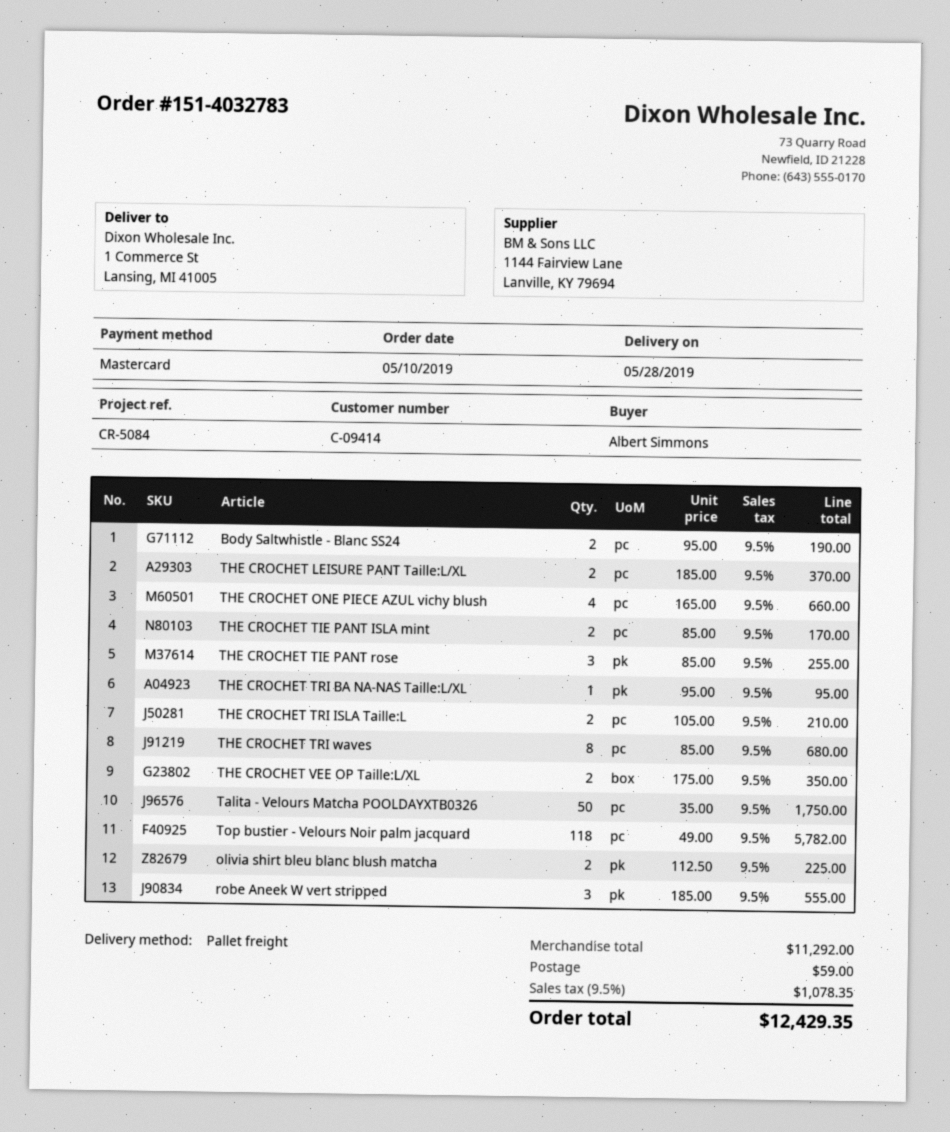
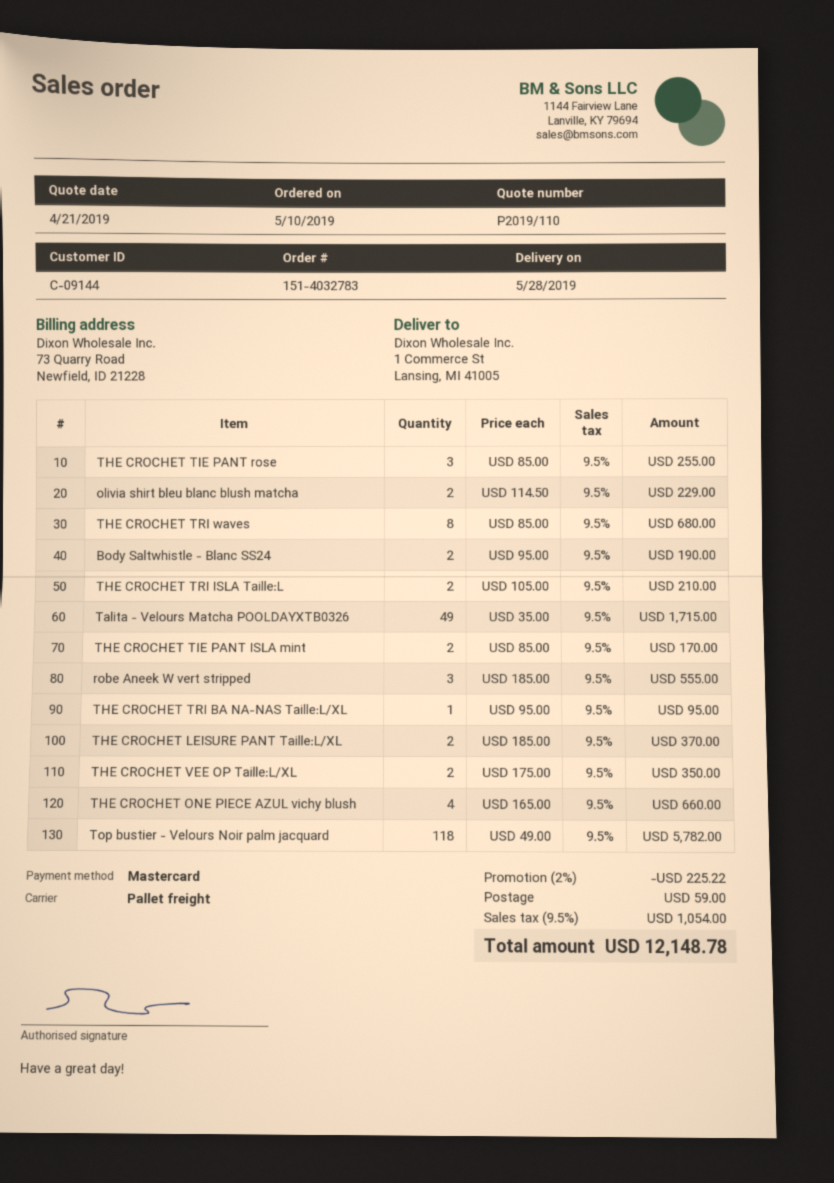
customer number: C-09414 -> C-09144
Talita - Velours Matcha POOLDAYXTB0326: 50 x 35.00 = 1750.00 -> 49 x 35.00 = 1715.00
olivia shirt bleu blanc blush matcha: 2 x 112.50 = 225.00 -> 2 x 114.50 = 229.00
discount: none -> 2% = 225.22
tax: 9.5% = 1078.35 -> 9.5% = 1054.00
total: 12429.35 -> 12148.78

